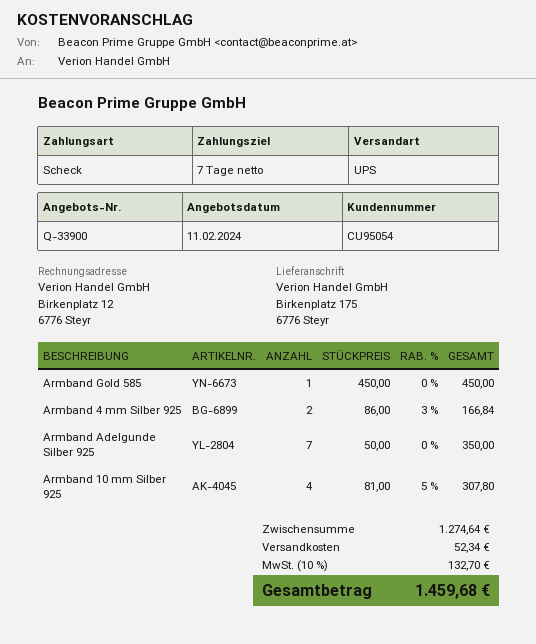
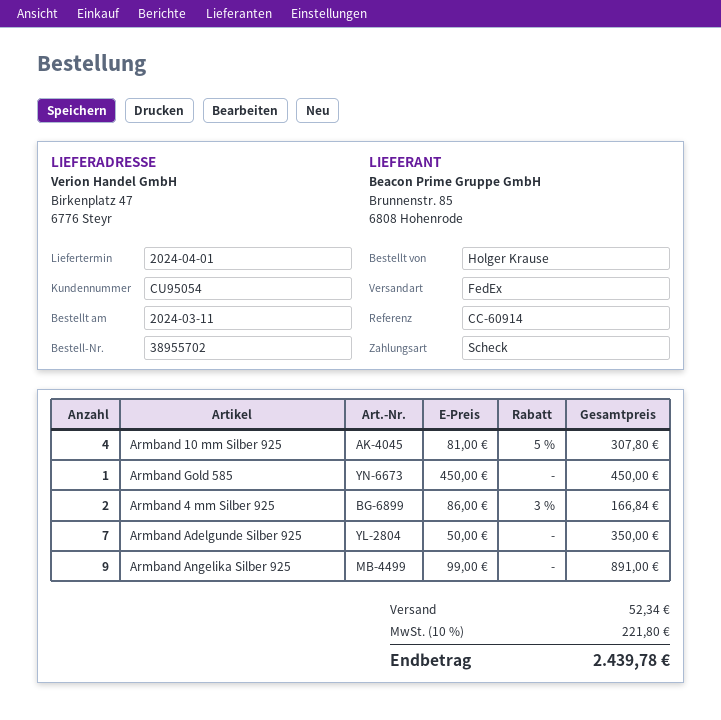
shipping method: UPS -> FedEx
ship to: Birkenplatz 175, 6776 Steyr -> Birkenplatz 47, 6776 Steyr
Armband Angelika Silber 925: none -> 9 x 99.00 = 891.00
tax: 10% = 132.70 -> 10% = 221.80
total: 1459.68 -> 2439.78

